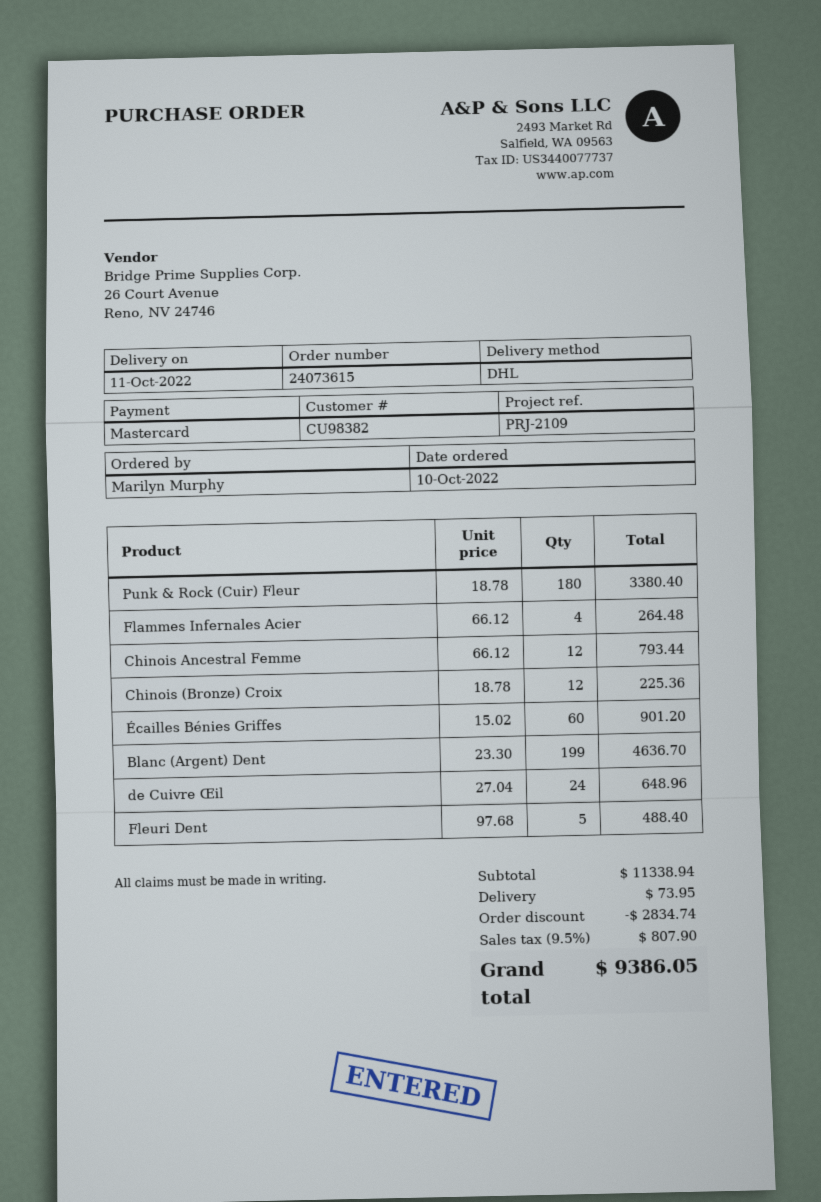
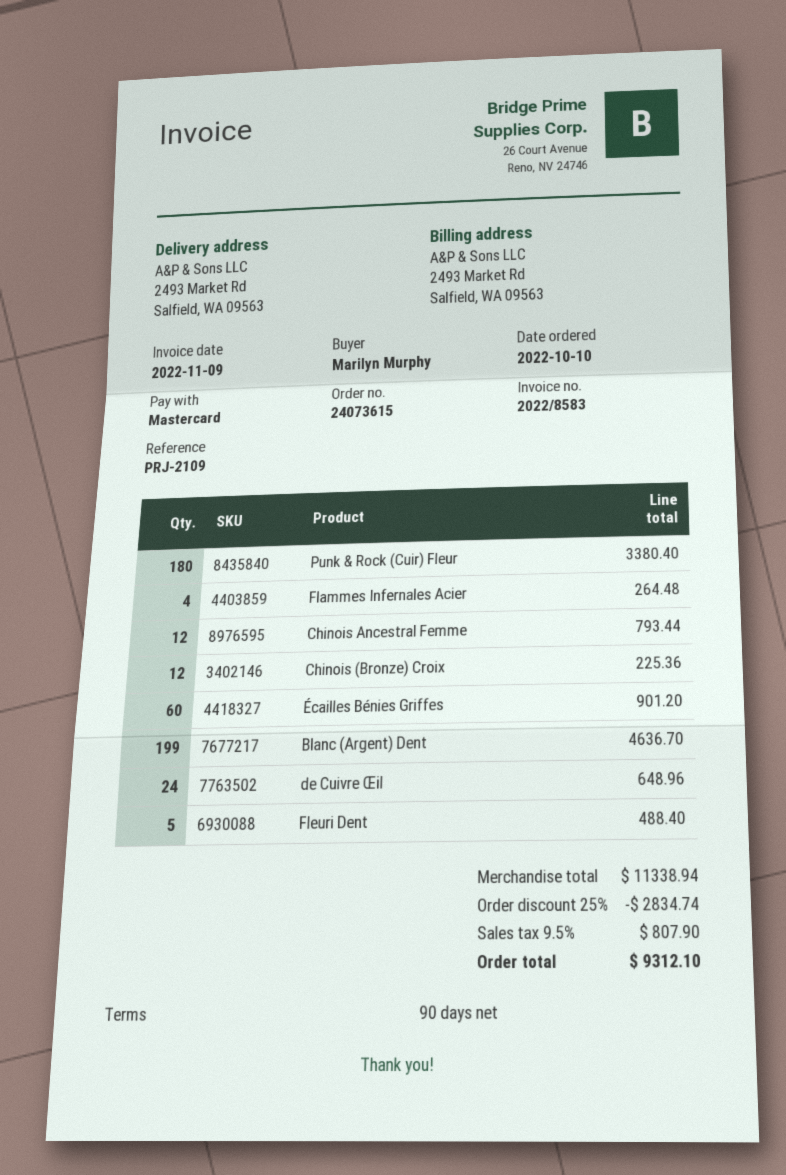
shipping: 73.95 -> none
total: 9386.05 -> 9312.10

